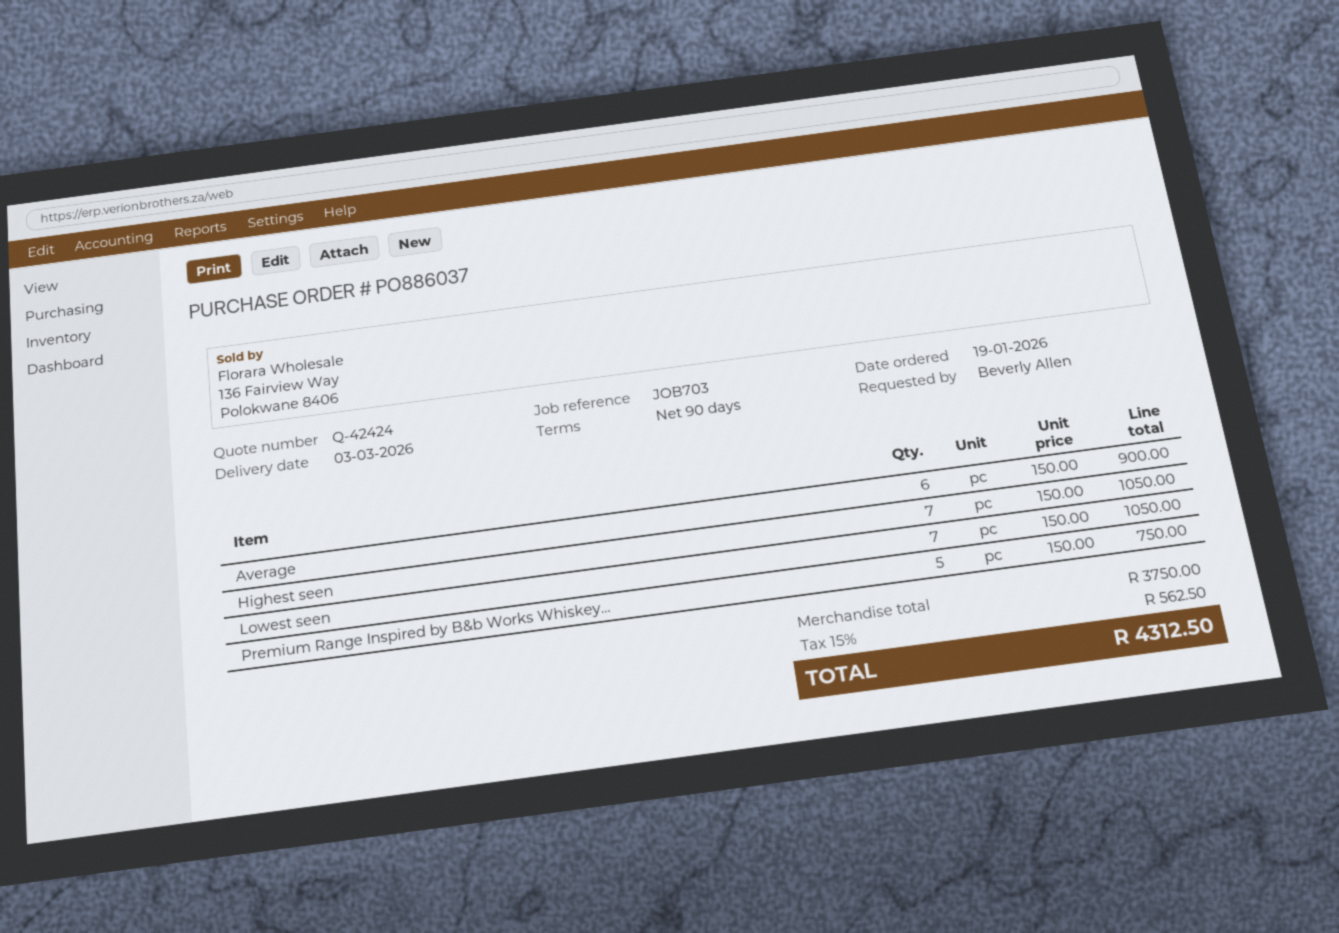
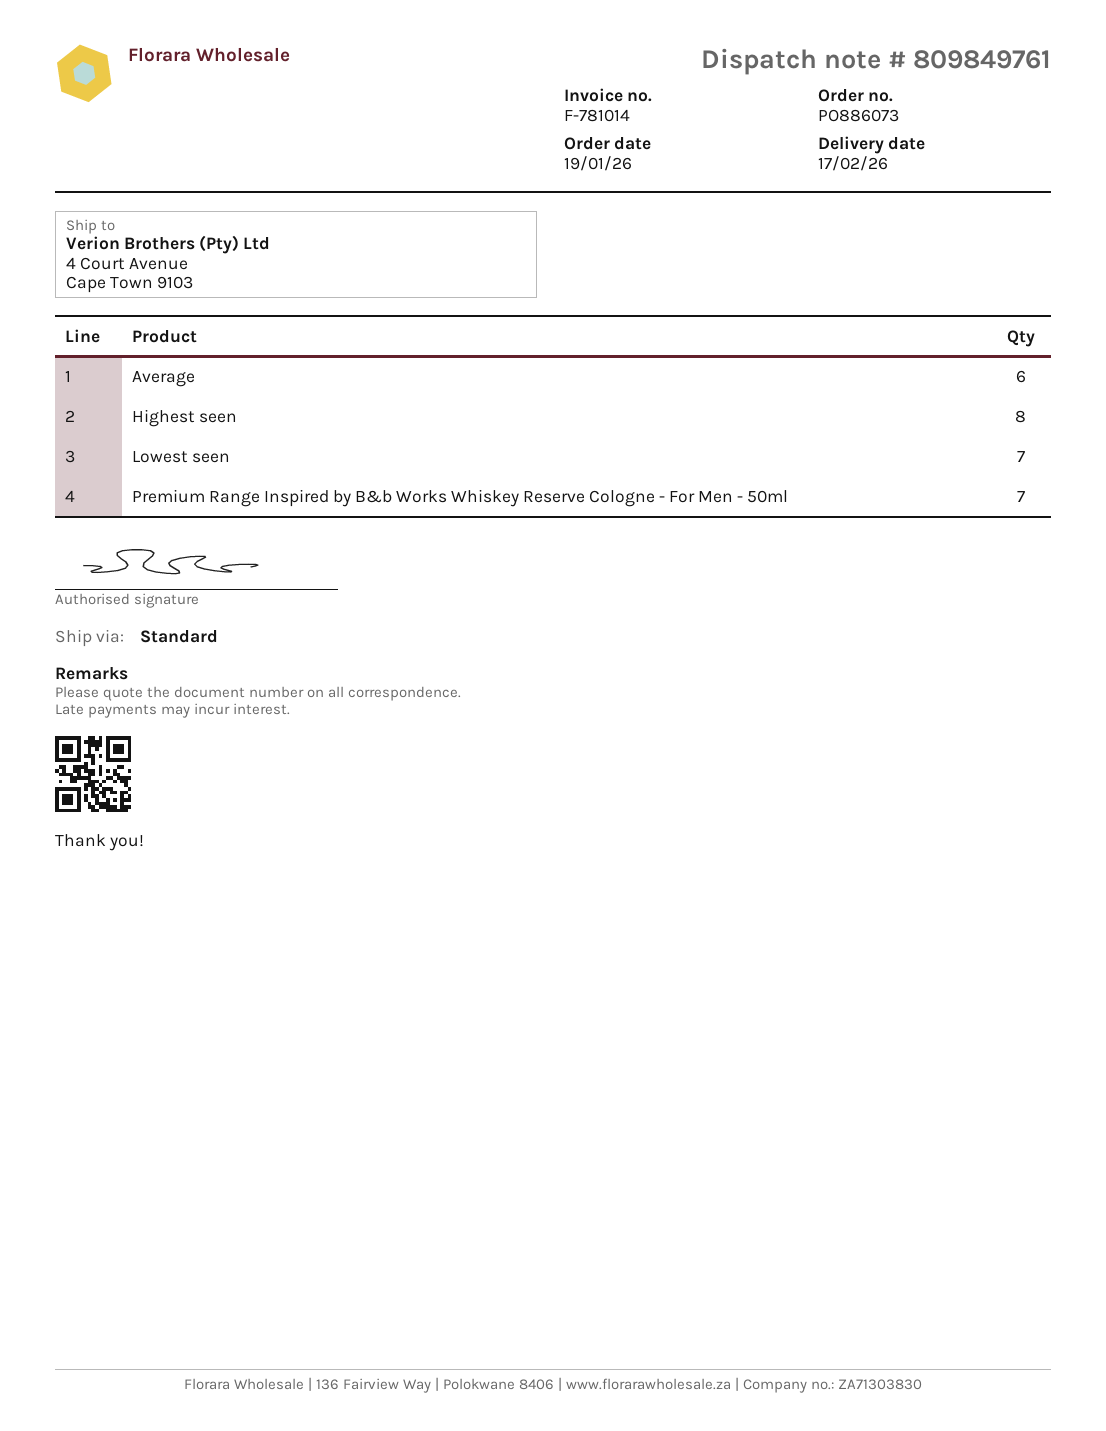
order number: PO886037 -> PO886073
delivery date: 2026-03-03 -> 2026-02-17
Highest seen: 7 -> 8
Premium Range Inspired by B&b Works Whiskey...: 5 -> 7

